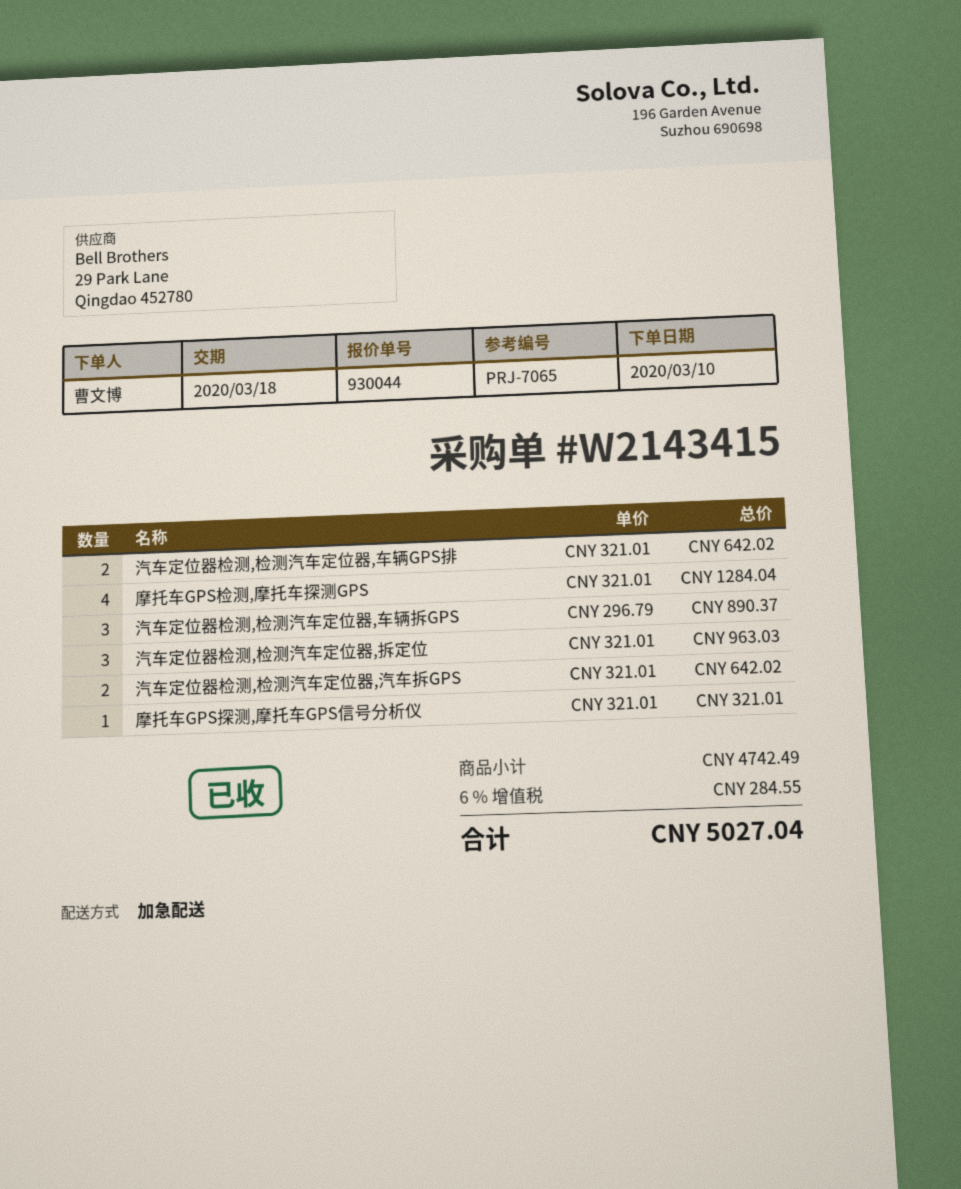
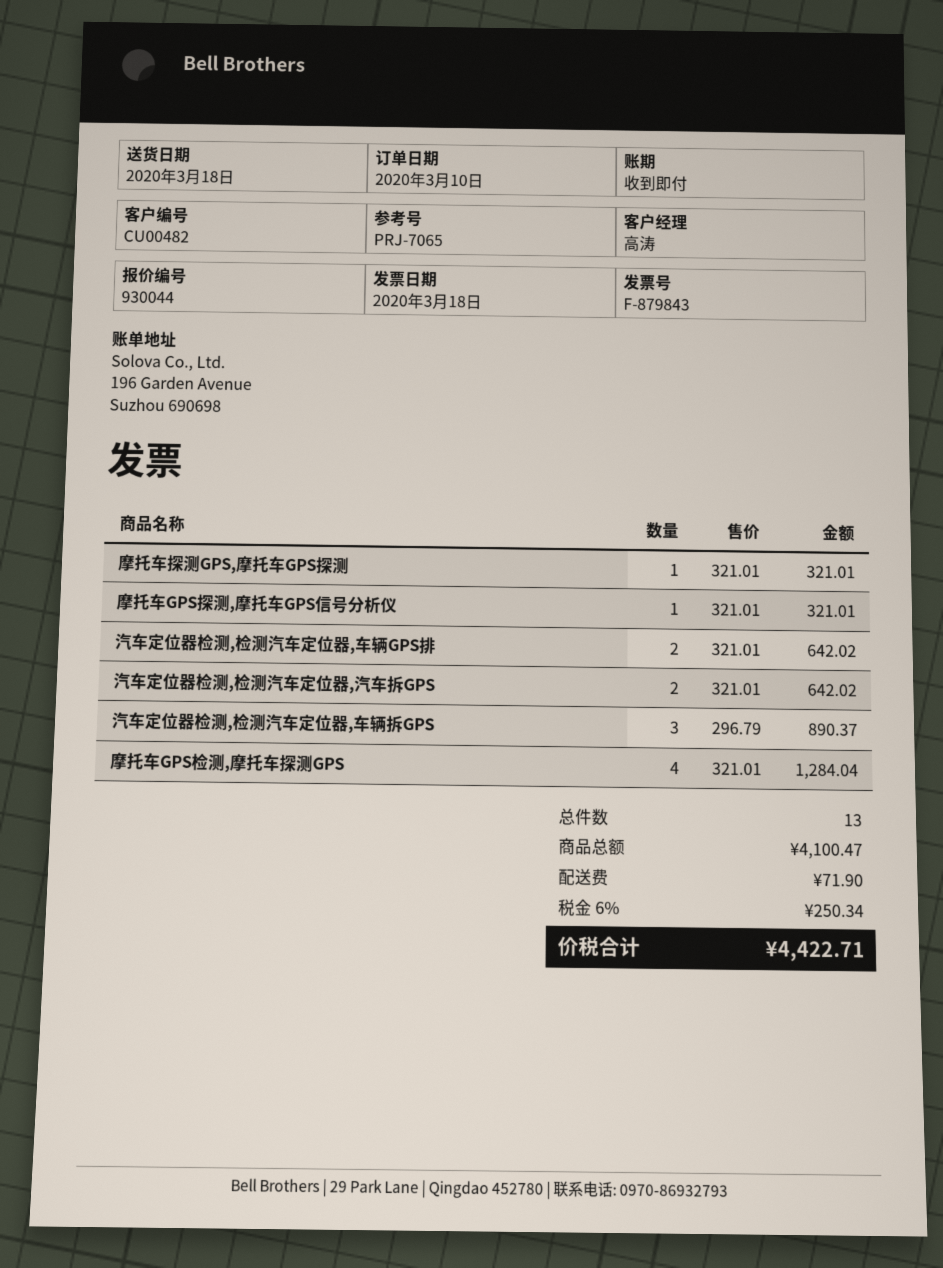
汽车定位器检测,检测汽车定位器,拆定位: 3 x 321.01 = 963.03 -> none
摩托车探测GPS,摩托车GPS探测: none -> 1 x 321.01 = 321.01
subtotal: 4742.49 -> 4100.47
shipping: none -> 71.90
tax: 6% = 284.55 -> 6% = 250.34
total: 5027.04 -> 4422.71

